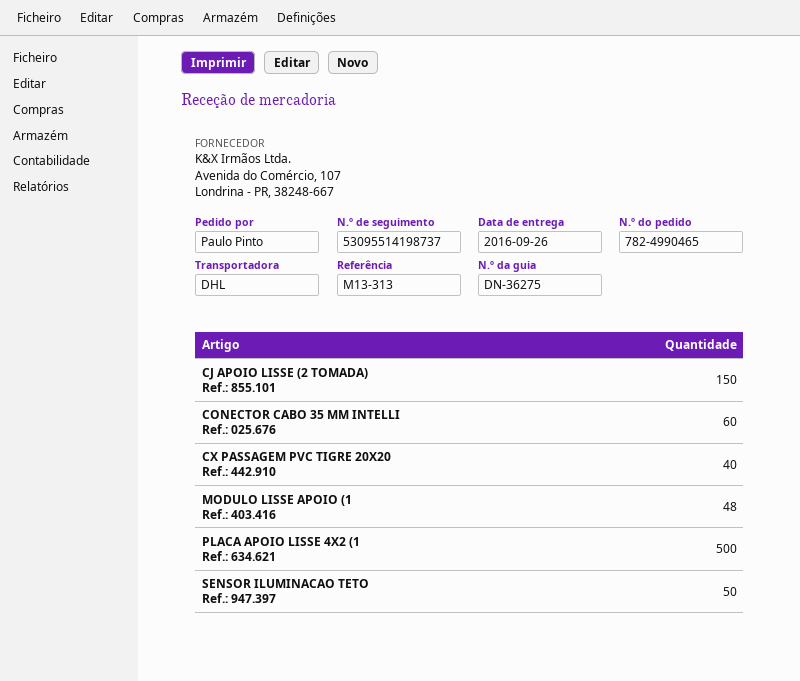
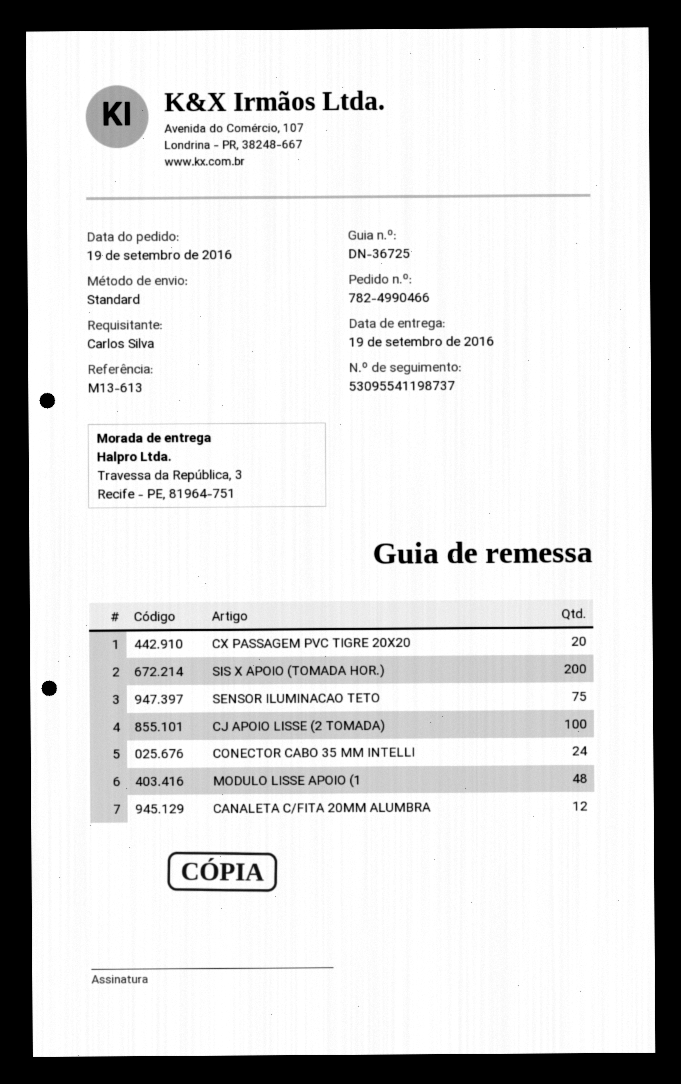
order number: 782-4990465 -> 782-4990466
delivery note number: DN-36275 -> DN-36725
delivery date: 2016-09-26 -> 2016-09-19
reference: M13-313 -> M13-613
ordered by: Paulo Pinto -> Carlos Silva
shipping method: DHL -> standard
tracking number: 53095514198737 -> 53095541198737
CJ APOIO LISSE (2 TOMADA): 150 -> 100
CONECTOR CABO 35 MM INTELLI: 60 -> 24
CX PASSAGEM PVC TIGRE 20X20: 40 -> 20
PLACA APOIO LISSE 4X2 (1: 500 -> none
SENSOR ILUMINACAO TETO: 50 -> 75
SIS X APOIO (TOMADA HOR.): none -> 200
CANALETA C/FITA 20MM ALUMBRA: none -> 12

